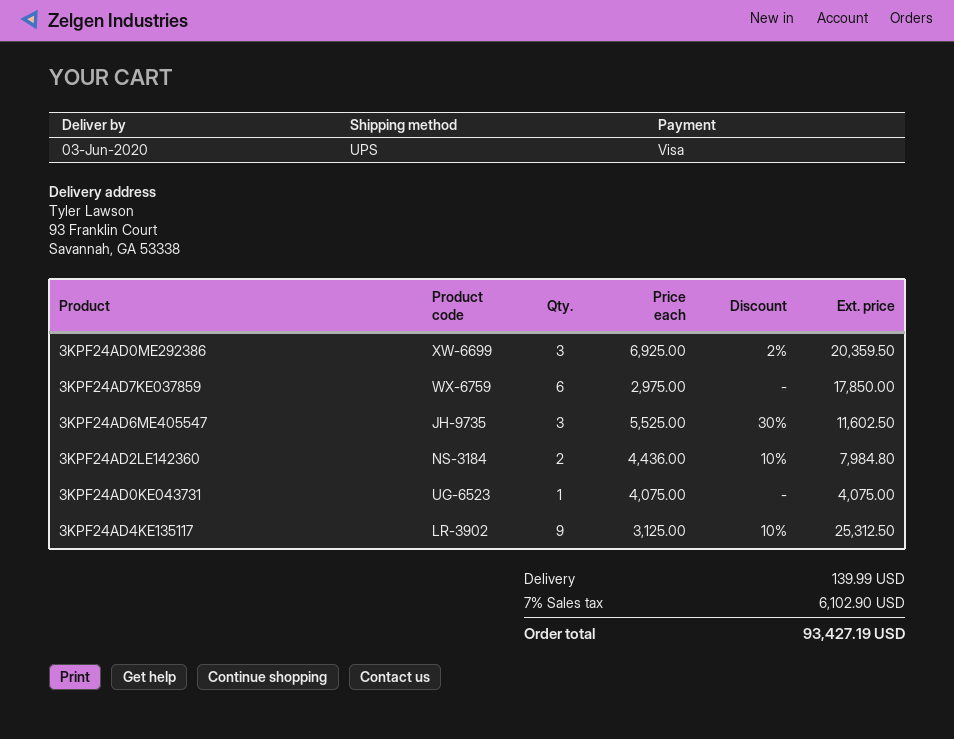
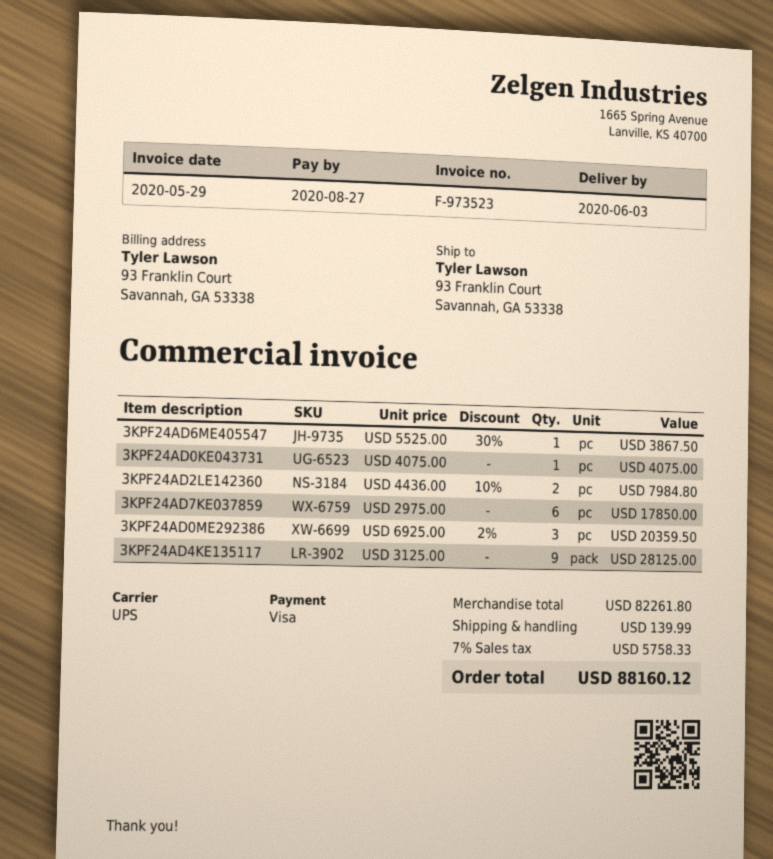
3KPF24AD6ME405547: 3 x 5525.00 - 30% = 11602.50 -> 1 x 5525.00 - 30% = 3867.50
3KPF24AD4KE135117: 9 x 3125.00 - 10% = 25312.50 -> 9 x 3125.00 = 28125.00
tax: 7% = 6102.90 -> 7% = 5758.33
total: 93427.19 -> 88160.12

